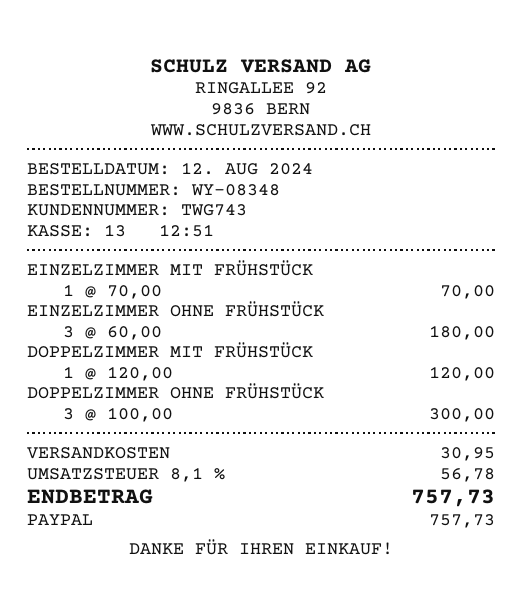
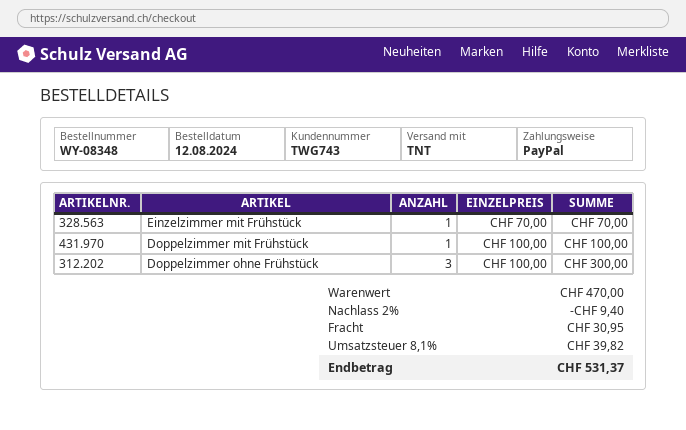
EINZELZIMMER OHNE FRÜHSTÜCK: 3 x 60.00 = 180.00 -> none
DOPPELZIMMER MIT FRÜHSTÜCK: 1 x 120.00 = 120.00 -> 1 x 100.00 = 100.00
discount: none -> 2% = 9.40
tax: 8.1% = 56.78 -> 8.1% = 39.82
total: 757.73 -> 531.37

